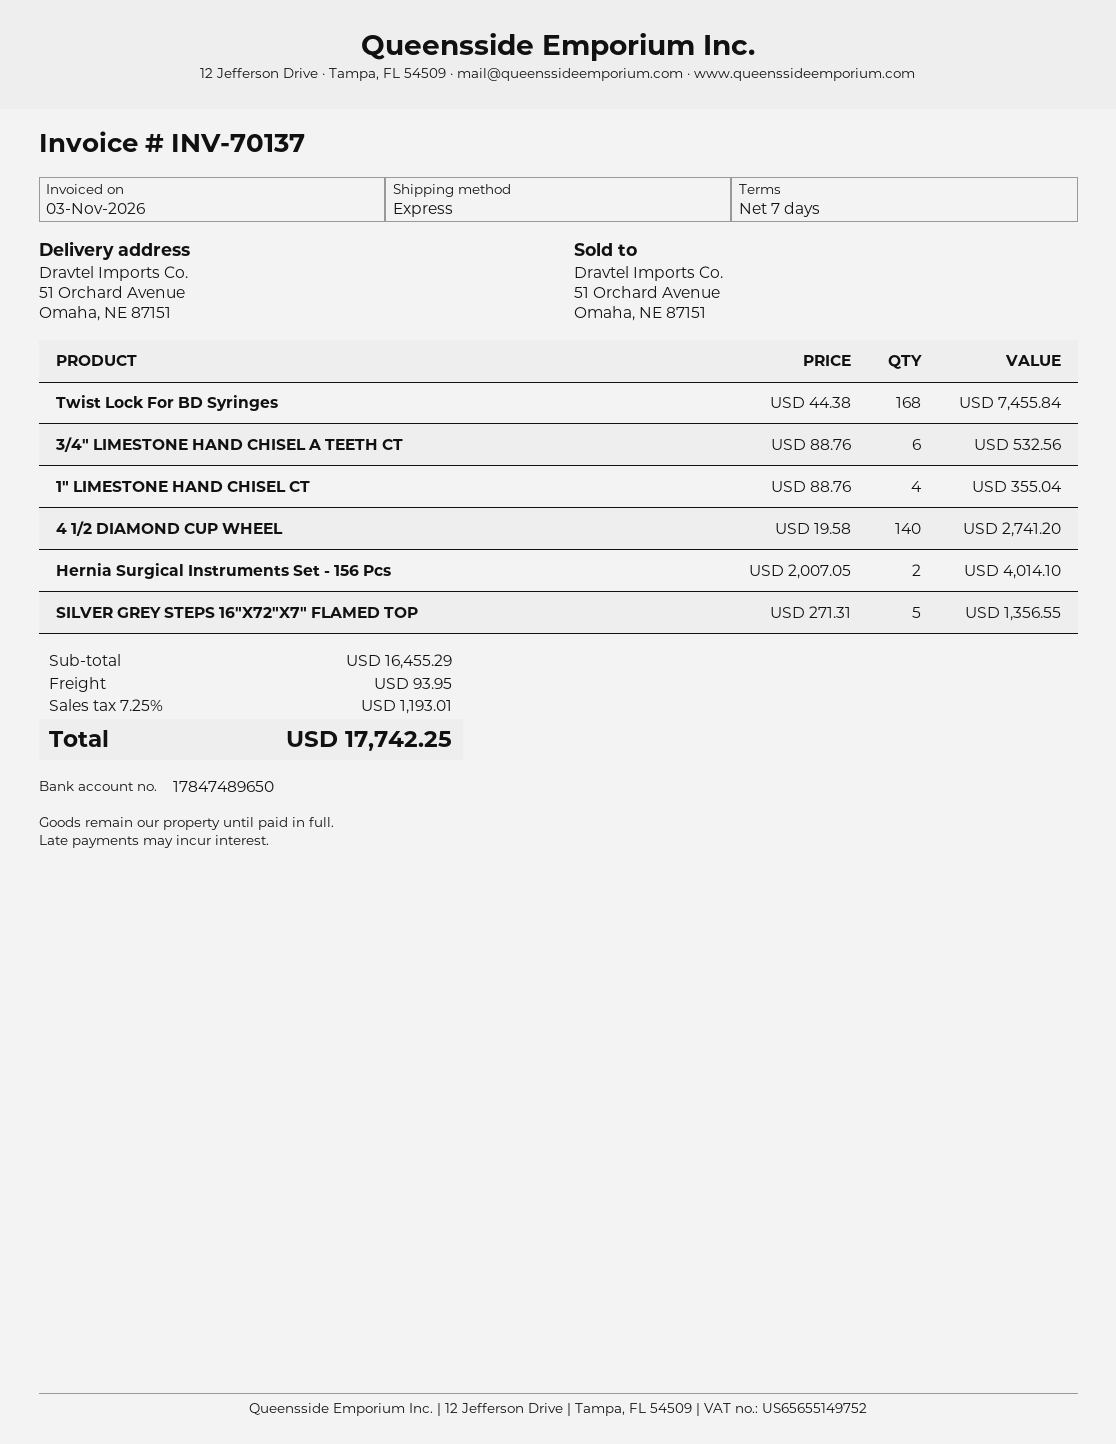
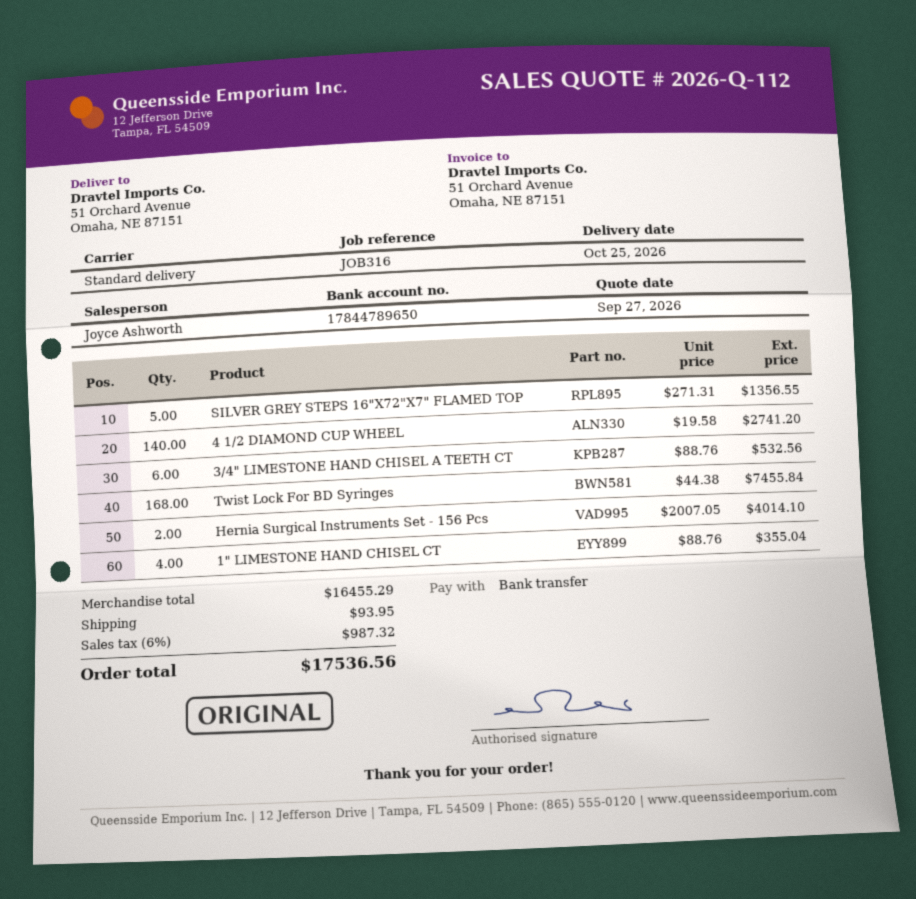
bank account: 17847489650 -> 17844789650
shipping method: express -> standard
tax: 7.25% = 1193.01 -> 6% = 987.32
total: 17742.25 -> 17536.56

